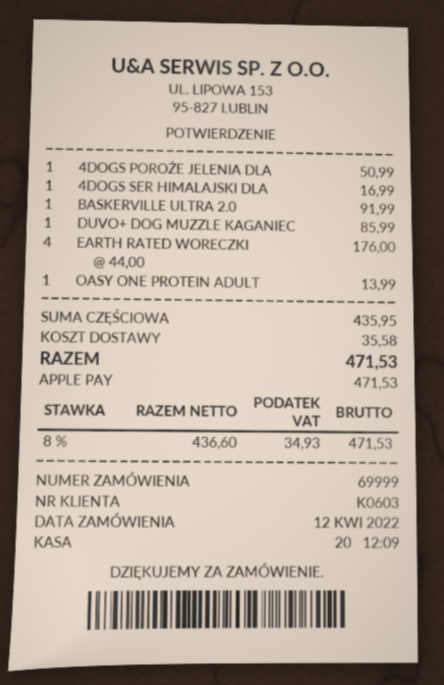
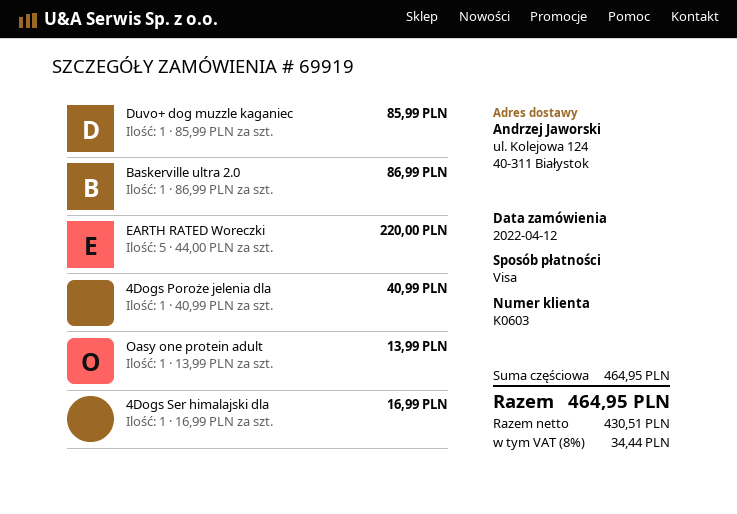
order number: 69999 -> 69919
payment method: Apple Pay -> Visa
4DOGS POROŻE JELENIA DLA: 1 x 50.99 = 50.99 -> 1 x 40.99 = 40.99
BASKERVILLE ULTRA 2.0: 1 x 91.99 = 91.99 -> 1 x 86.99 = 86.99
EARTH RATED WORECZKI: 4 x 44.00 = 176.00 -> 5 x 44.00 = 220.00
subtotal: 435.95 -> 464.95
shipping: 35.58 -> none
net: 436.60 -> 430.51
tax: 8% = 34.93 -> 8% = 34.44
total: 471.53 -> 464.95

